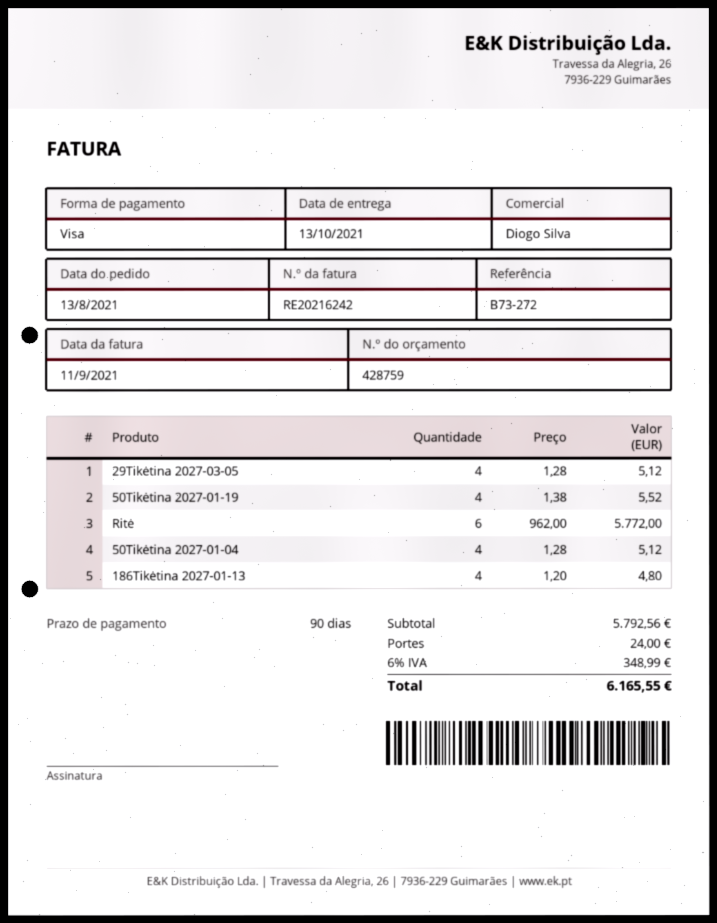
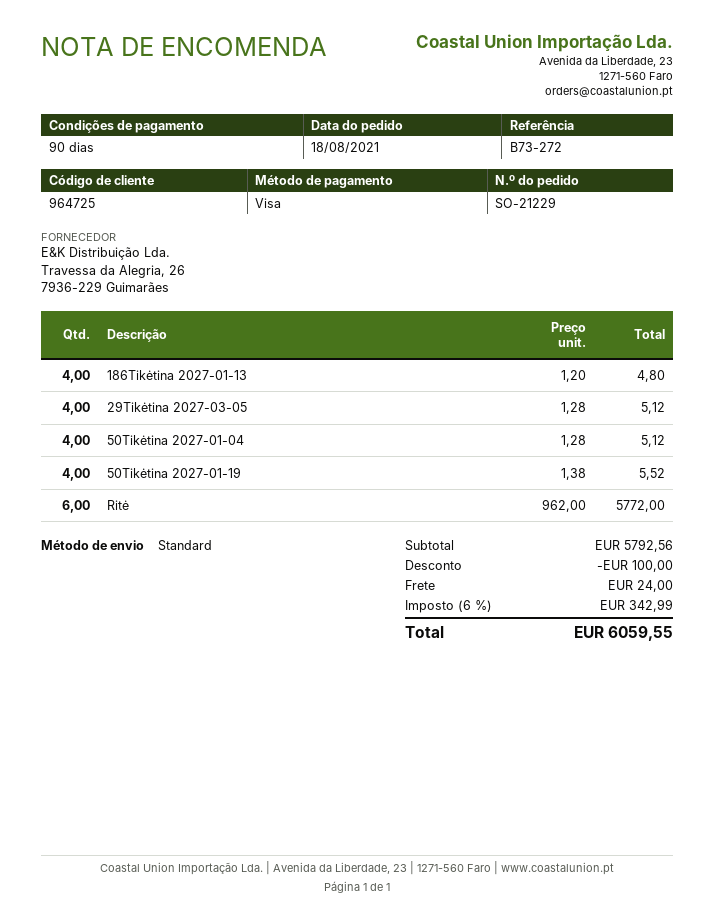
order date: 2021-08-13 -> 2021-08-18
discount: none -> 100.00
tax: 6% = 348.99 -> 6% = 342.99
total: 6165.55 -> 6059.55

